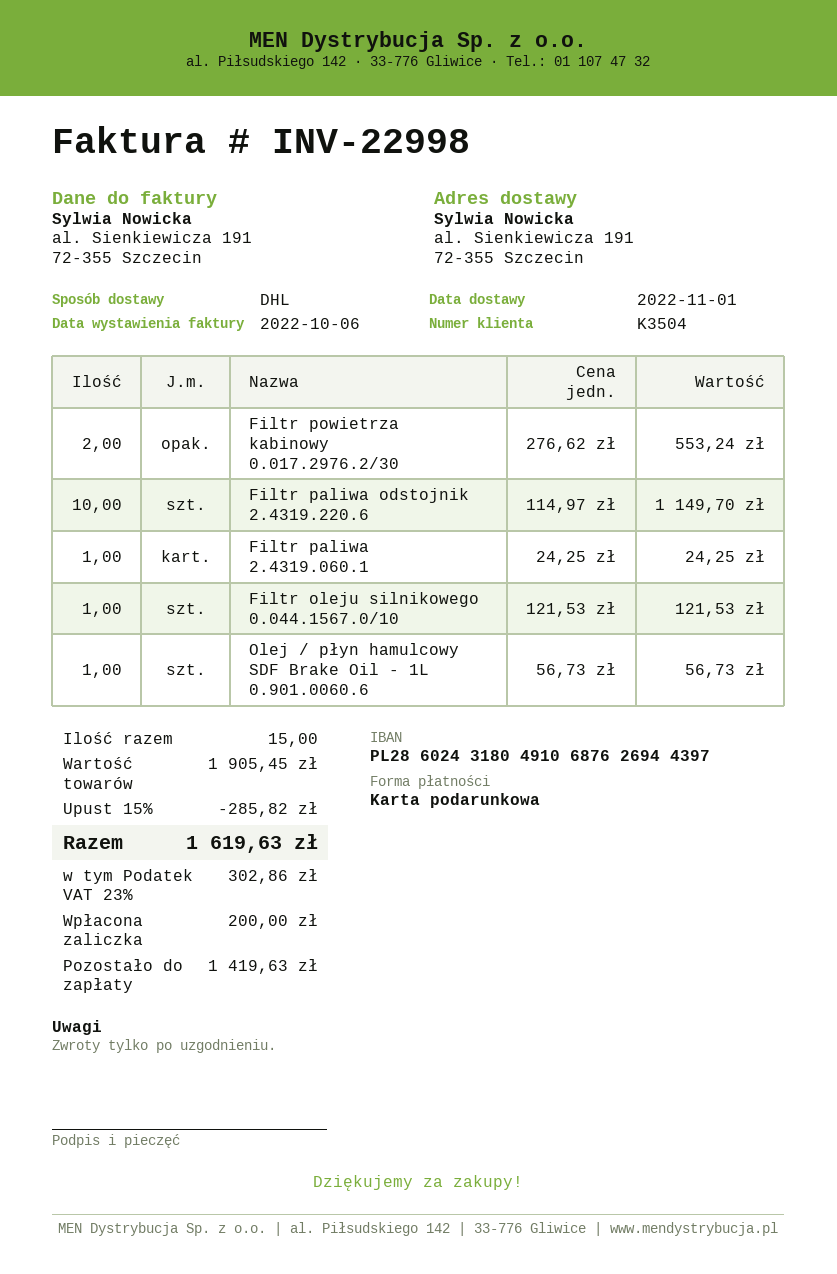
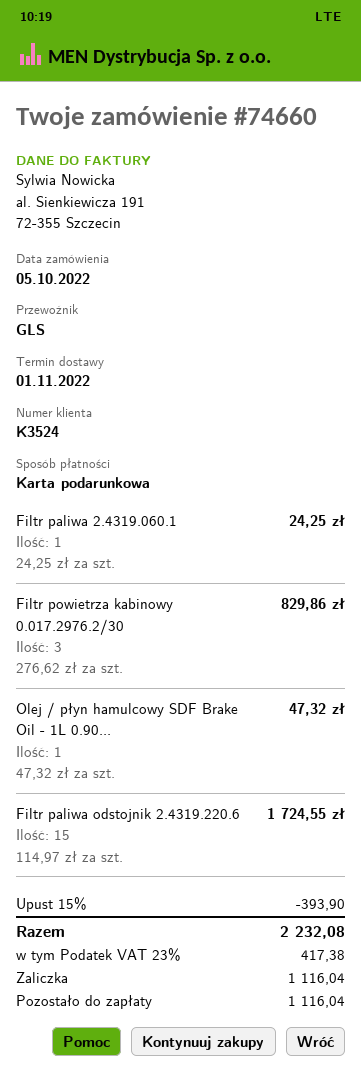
customer number: K3504 -> K3524
shipping method: DHL -> GLS
Filtr powietrza kabinowy 0.017.2976.2/30: 2 x 276.62 = 553.24 -> 3 x 276.62 = 829.86
Filtr paliwa odstojnik 2.4319.220.6: 10 x 114.97 = 1149.70 -> 15 x 114.97 = 1724.55
Filtr oleju silnikowego 0.044.1567.0/10: 1 x 121.53 = 121.53 -> none
Olej / płyn hamulcowy SDF Brake Oil - 1L 0.901.0060.6: 1 x 56.73 = 56.73 -> 1 x 47.32 = 47.32
discount: 15% = 285.82 -> 15% = 393.90
tax: 23% = 302.86 -> 23% = 417.38
total: 1619.63 -> 2232.08
deposit: 200.00 -> 1116.04
balance: 1419.63 -> 1116.04

